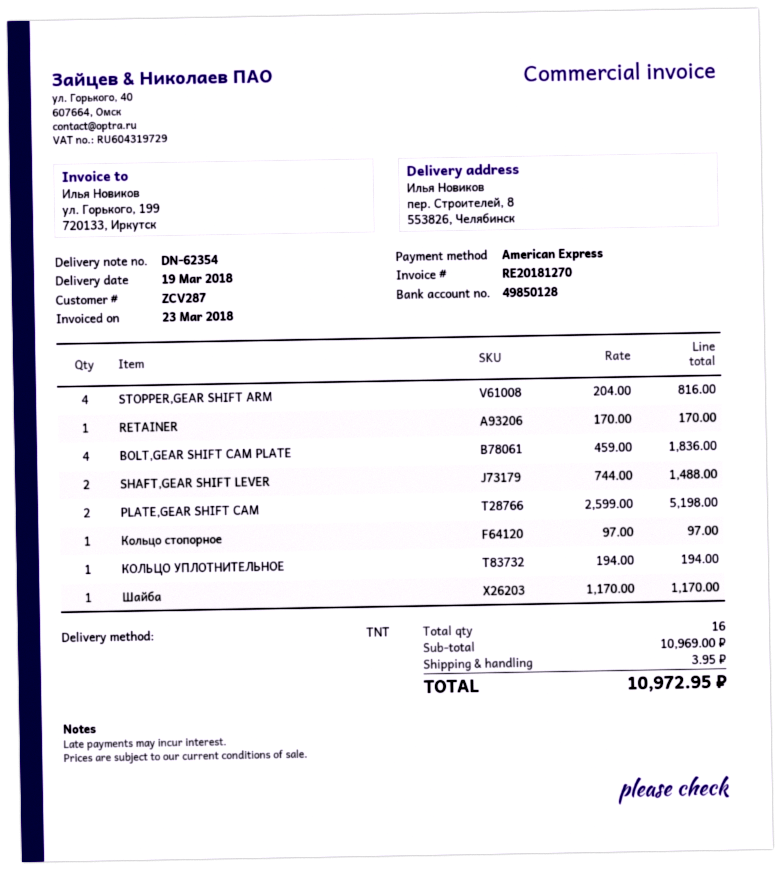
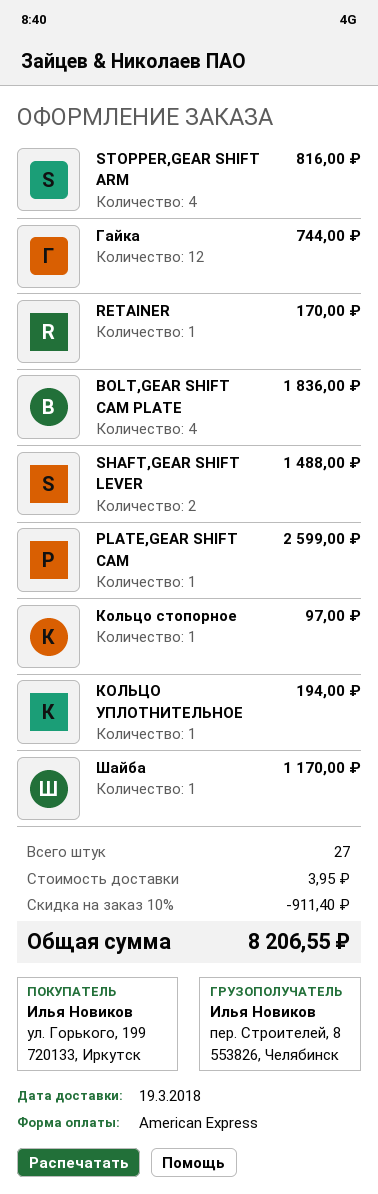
PLATE,GEAR SHIFT CAM: 2 for 5198.00 -> 1 for 2599.00
Гайка: none -> 12 for 744.00
total quantity: 16 -> 27
discount: none -> 10% = 911.40
total: 10972.95 -> 8206.55

